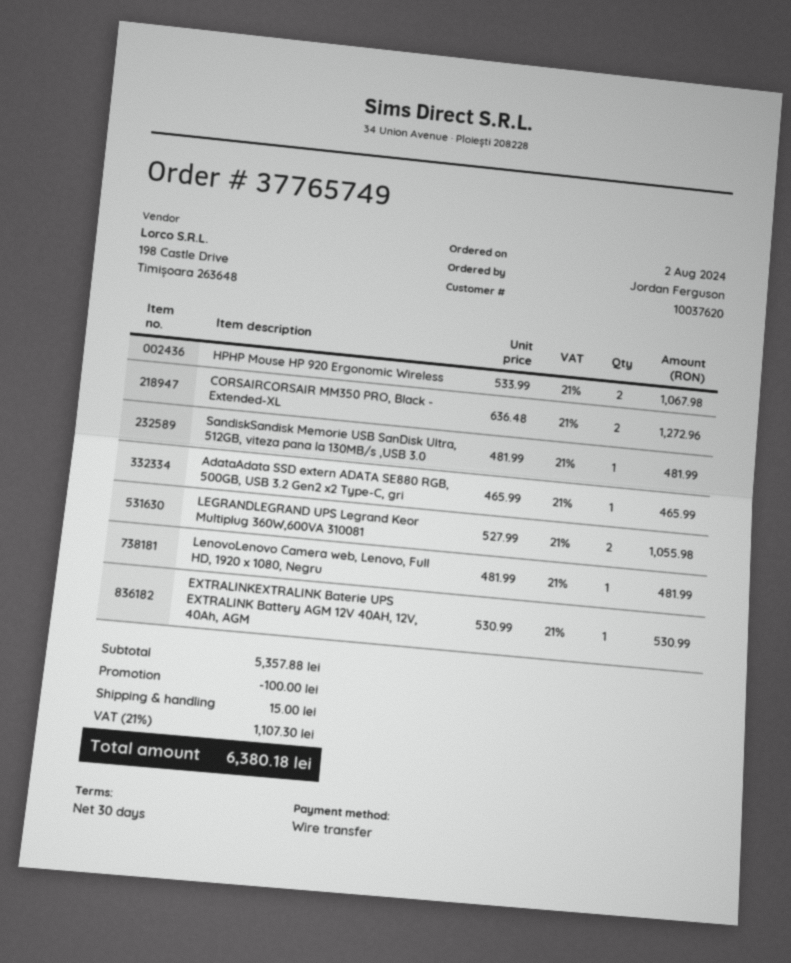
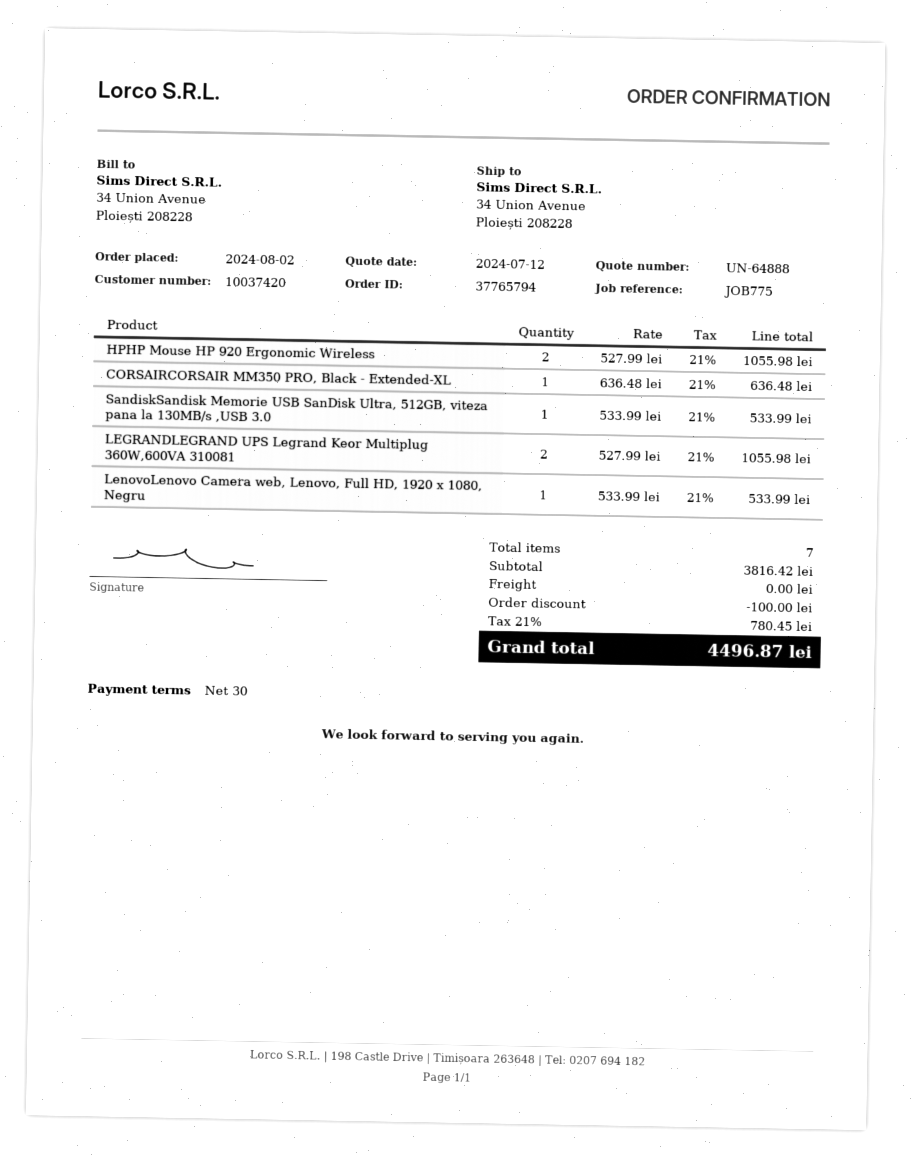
order number: 37765749 -> 37765794
customer number: 10037620 -> 10037420
HPHP Mouse HP 920 Ergonomic Wireless: 2 x 533.99 = 1067.98 -> 2 x 527.99 = 1055.98
CORSAIRCORSAIR MM350 PRO, Black - Extended-XL: 2 x 636.48 = 1272.96 -> 1 x 636.48 = 636.48
SandiskSandisk Memorie USB SanDisk Ultra, 512GB, viteza pana la 130MB/s ,USB 3.0: 1 x 481.99 = 481.99 -> 1 x 533.99 = 533.99
AdataAdata SSD extern ADATA SE880 RGB, 500GB, USB 3.2 Gen2 x2 Type-C, gri: 1 x 465.99 = 465.99 -> none
LenovoLenovo Camera web, Lenovo, Full HD, 1920 x 1080, Negru: 1 x 481.99 = 481.99 -> 1 x 533.99 = 533.99
EXTRALINKEXTRALINK Baterie UPS EXTRALINK Battery AGM 12V 40AH, 12V, 40Ah, AGM: 1 x 530.99 = 530.99 -> none
subtotal: 5357.88 -> 3816.42
shipping: 15.00 -> 0.00
tax: 21% = 1107.30 -> 21% = 780.45
total: 6380.18 -> 4496.87

